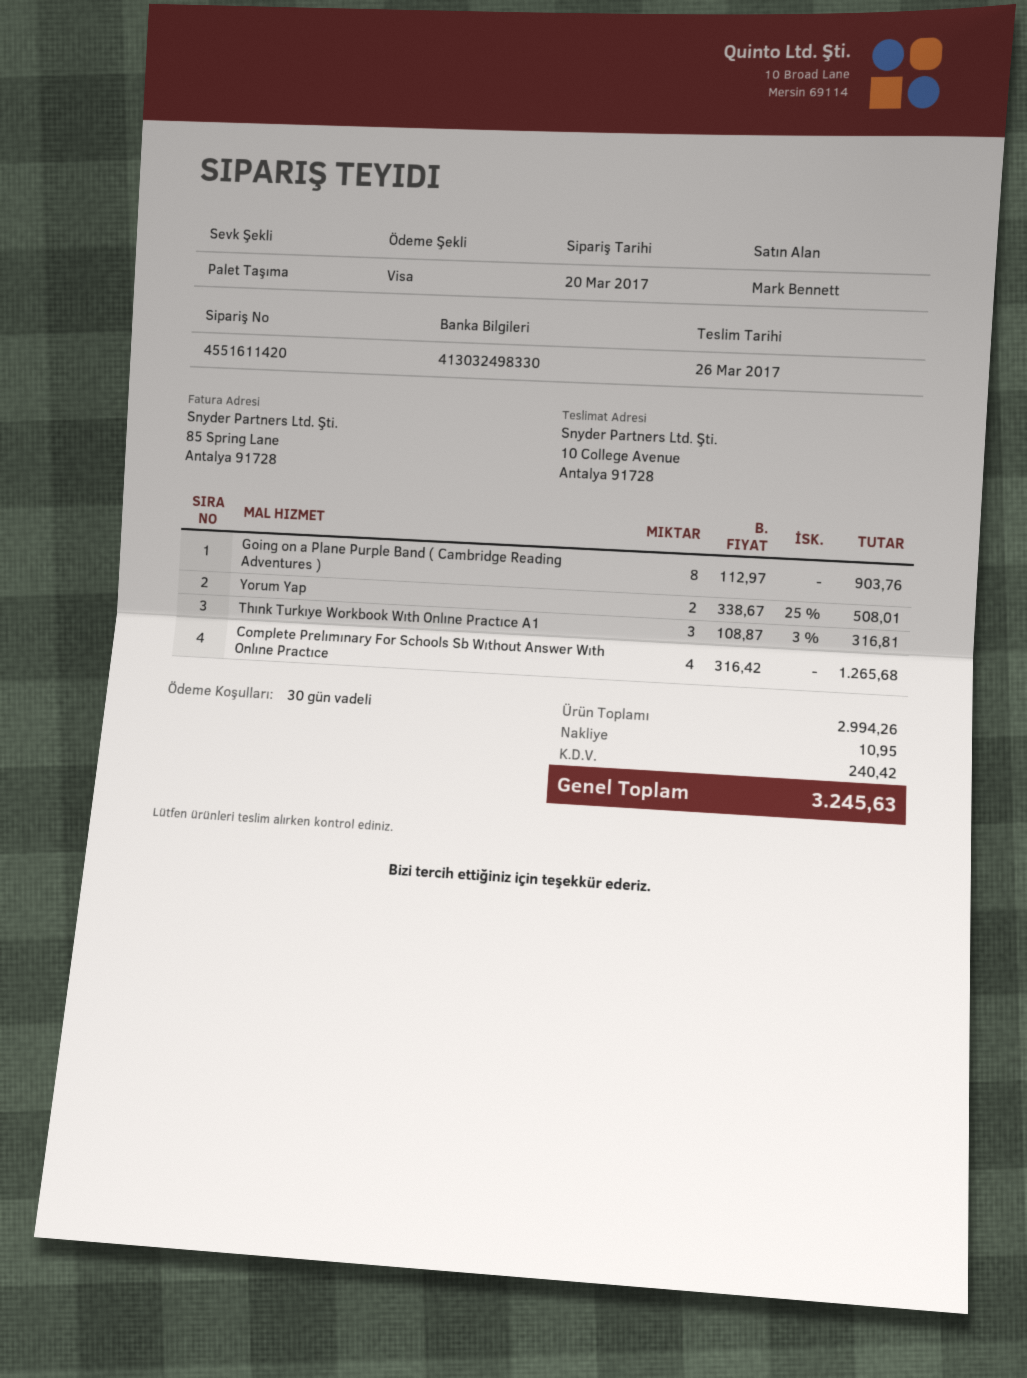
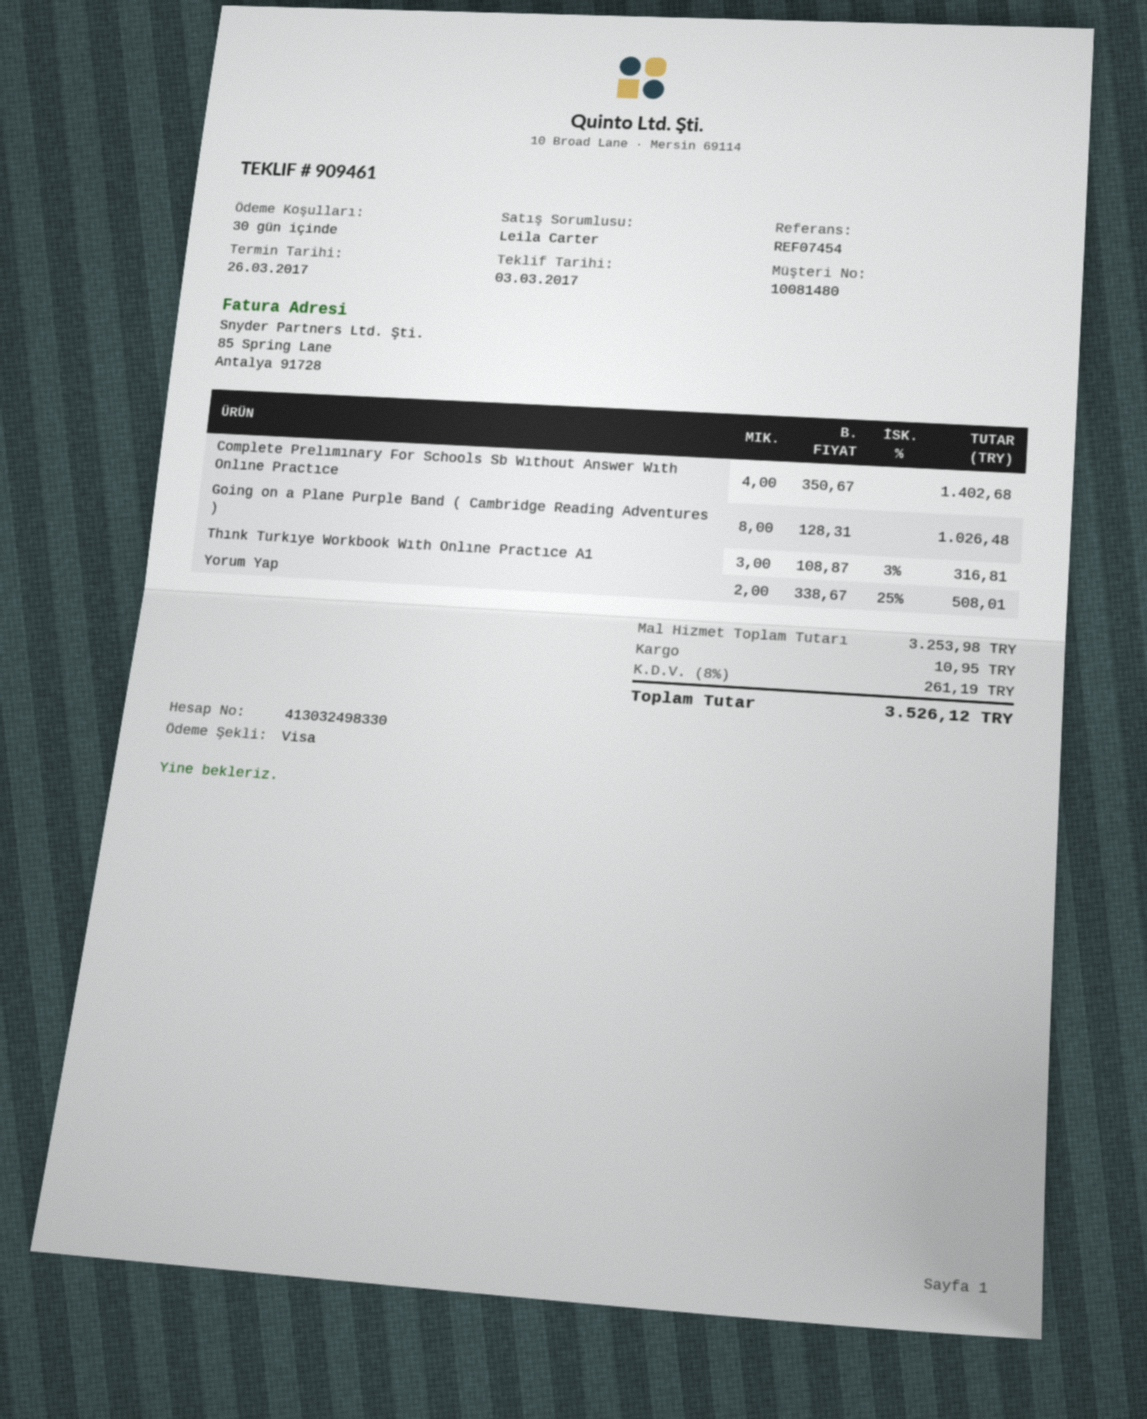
Going on a Plane Purple Band ( Cambridge Reading Adventures ): 8 x 112.97 = 903.76 -> 8 x 128.31 = 1026.48
Complete Prelımınary For Schools Sb Wıthout Answer Wıth Onlıne Practıce: 4 x 316.42 = 1265.68 -> 4 x 350.67 = 1402.68
subtotal: 2994.26 -> 3253.98
tax: 240.42 -> 261.19
total: 3245.63 -> 3526.12

